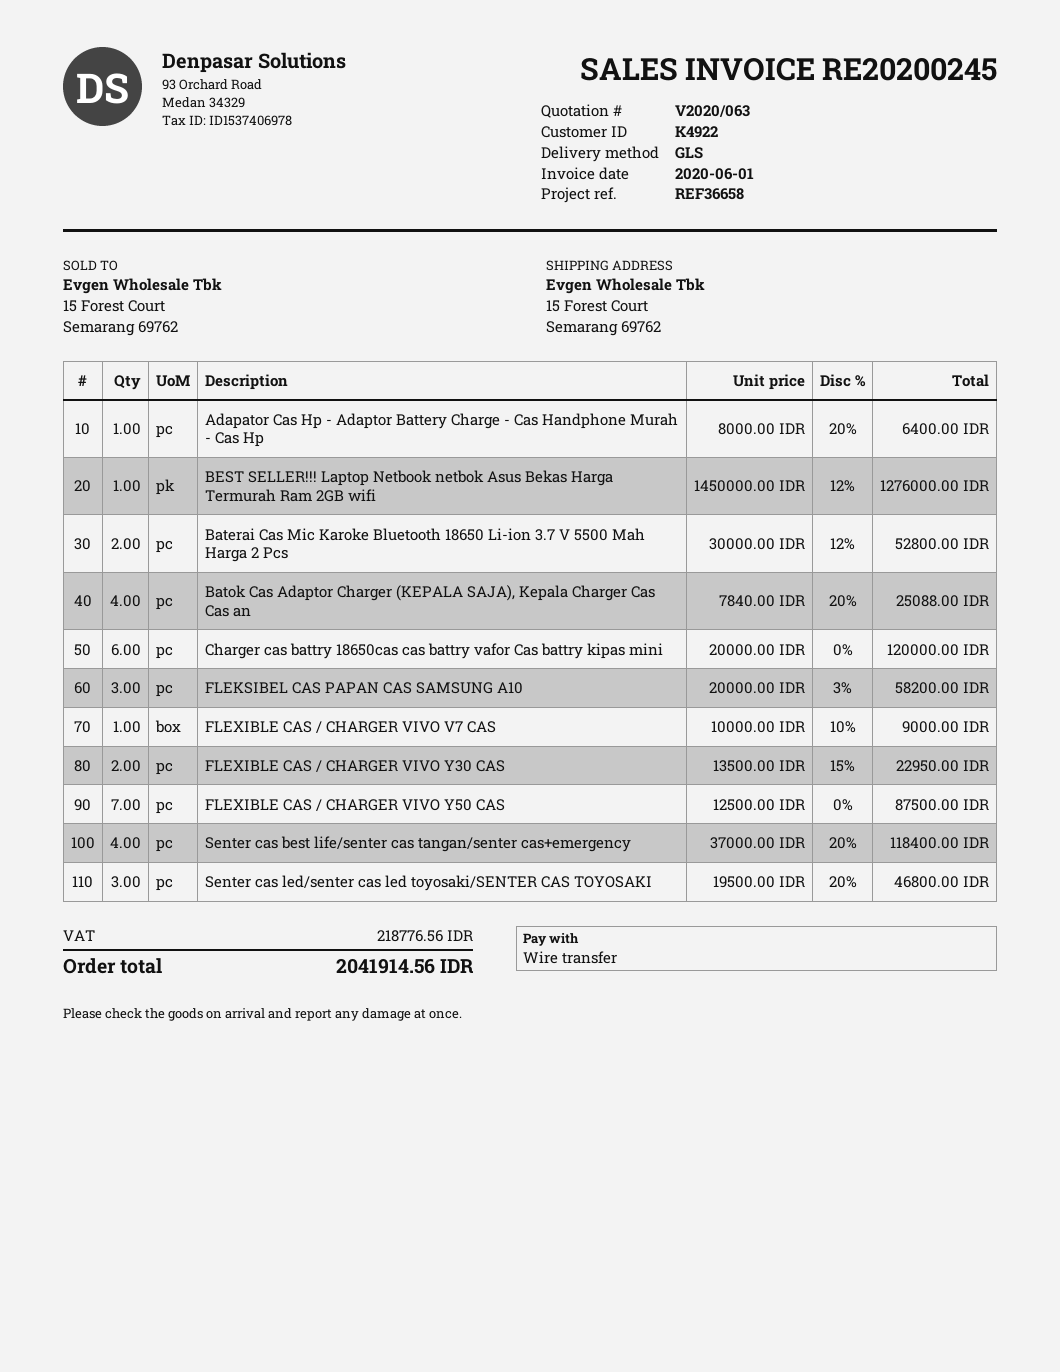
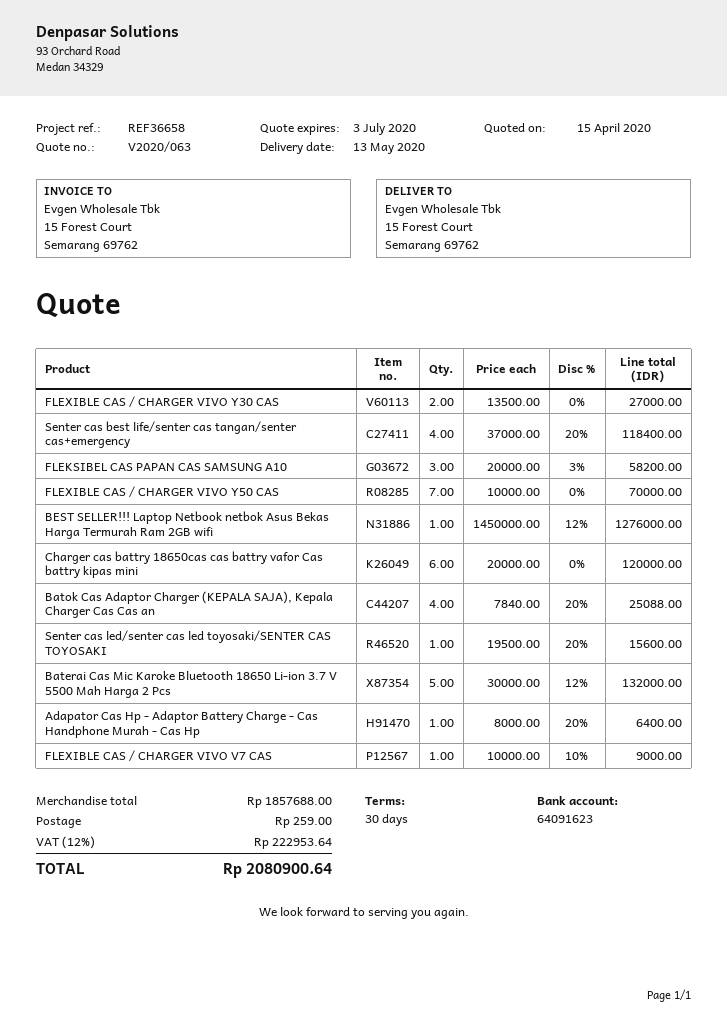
Baterai Cas Mic Karoke Bluetooth 18650 Li-ion 3.7 V 5500 Mah Harga 2 Pcs: 2 x 30000.00 - 12% = 52800.00 -> 5 x 30000.00 - 12% = 132000.00
FLEXIBLE CAS / CHARGER VIVO Y30 CAS: 2 x 13500.00 - 15% = 22950.00 -> 2 x 13500.00 = 27000.00
FLEXIBLE CAS / CHARGER VIVO Y50 CAS: 7 x 12500.00 = 87500.00 -> 7 x 10000.00 = 70000.00
Senter cas led/senter cas led toyosaki/SENTER CAS TOYOSAKI: 3 x 19500.00 - 20% = 46800.00 -> 1 x 19500.00 - 20% = 15600.00
shipping: none -> 259.00
tax: 218776.56 -> 222953.64
total: 2041914.56 -> 2080900.64

